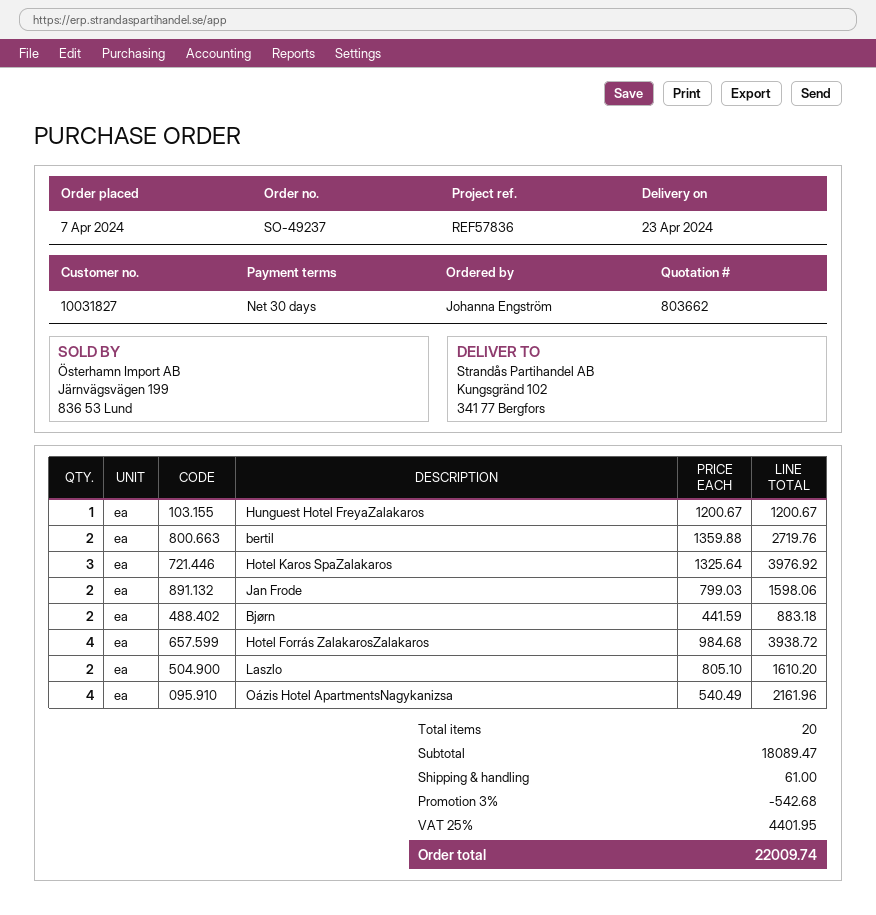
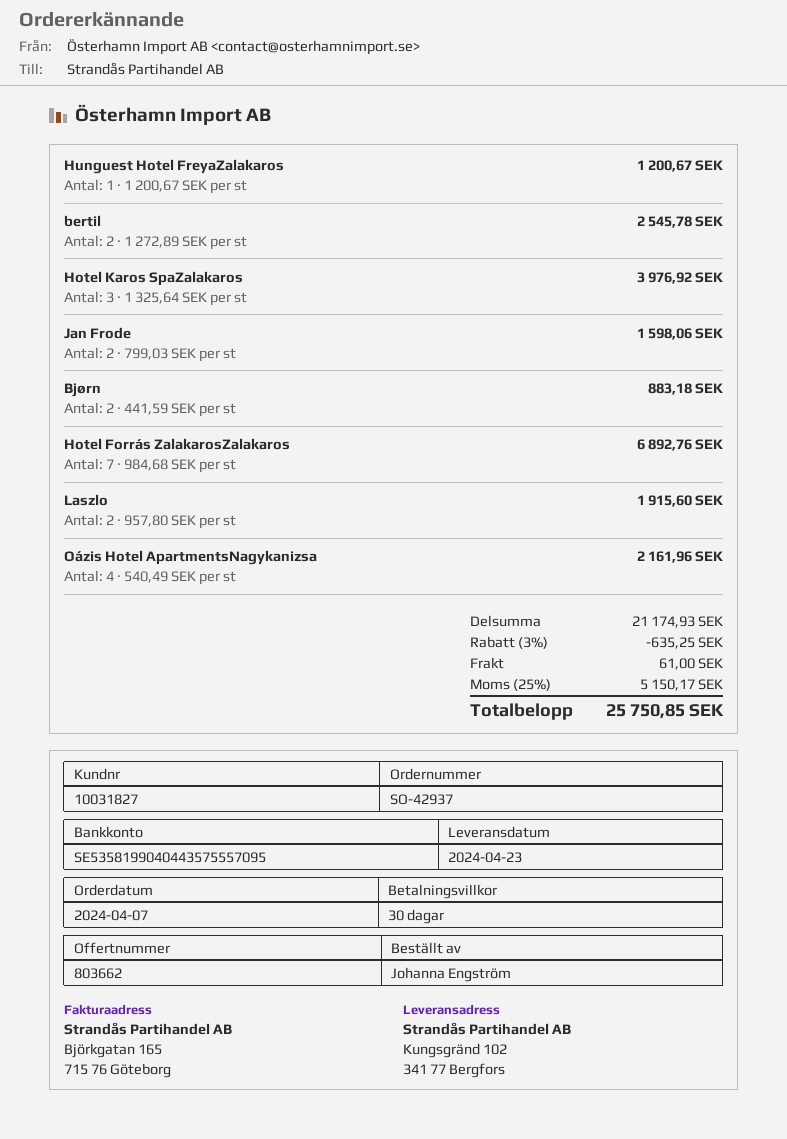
order number: SO-49237 -> SO-42937
bertil: 2 x 1359.88 = 2719.76 -> 2 x 1272.89 = 2545.78
Hotel Forrás ZalakarosZalakaros: 4 x 984.68 = 3938.72 -> 7 x 984.68 = 6892.76
Laszlo: 2 x 805.10 = 1610.20 -> 2 x 957.80 = 1915.60
subtotal: 18089.47 -> 21174.93
discount: 3% = 542.68 -> 3% = 635.25
tax: 25% = 4401.95 -> 25% = 5150.17
total: 22009.74 -> 25750.85

